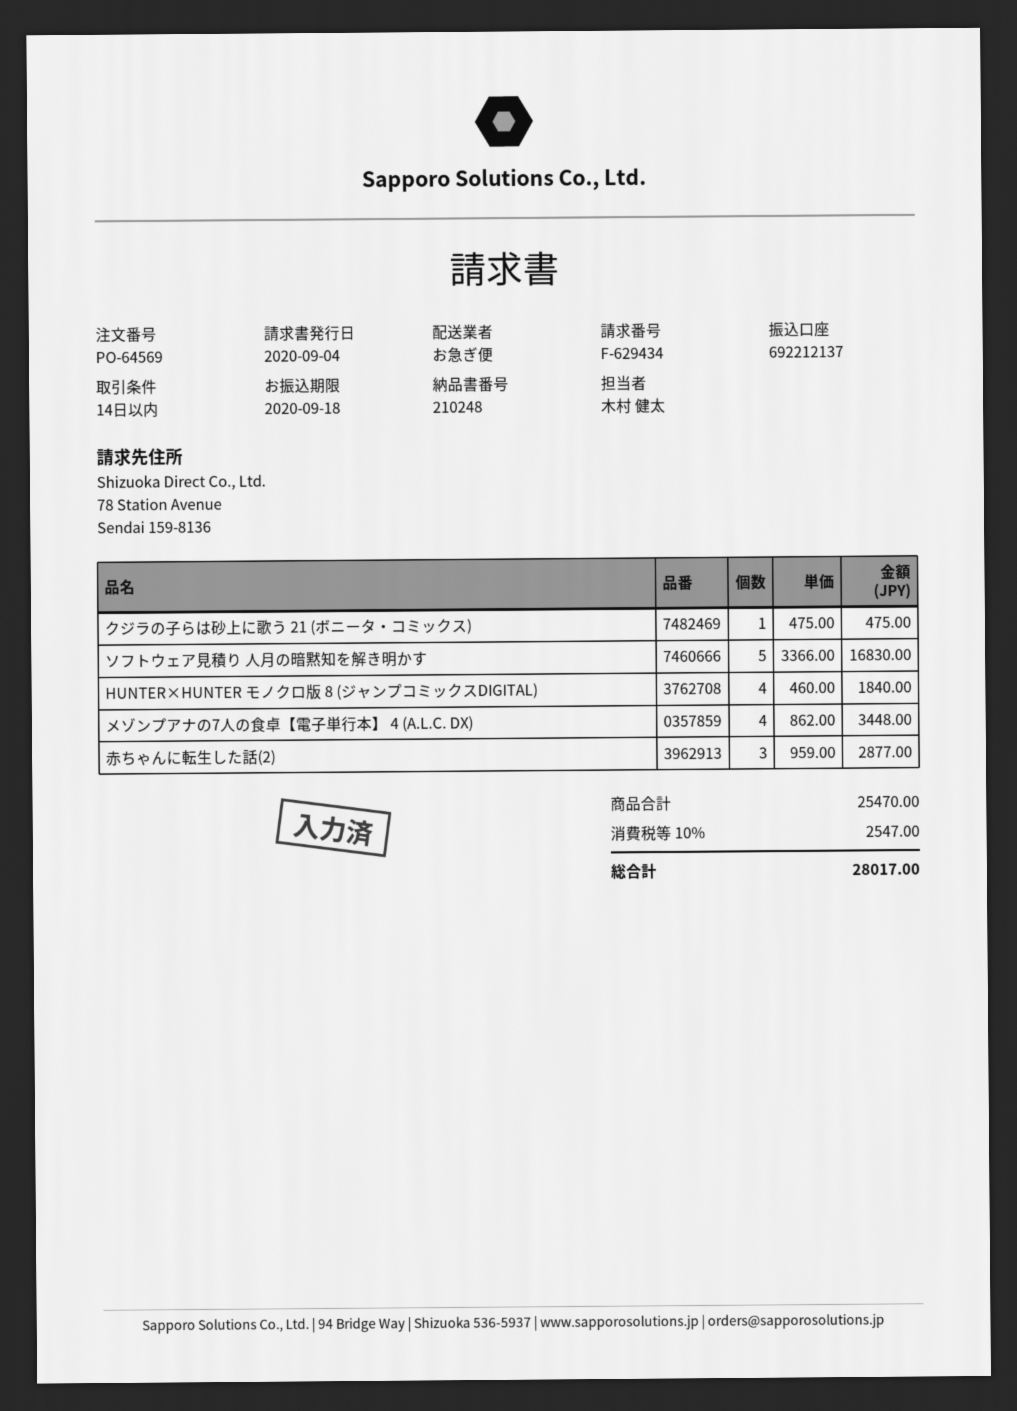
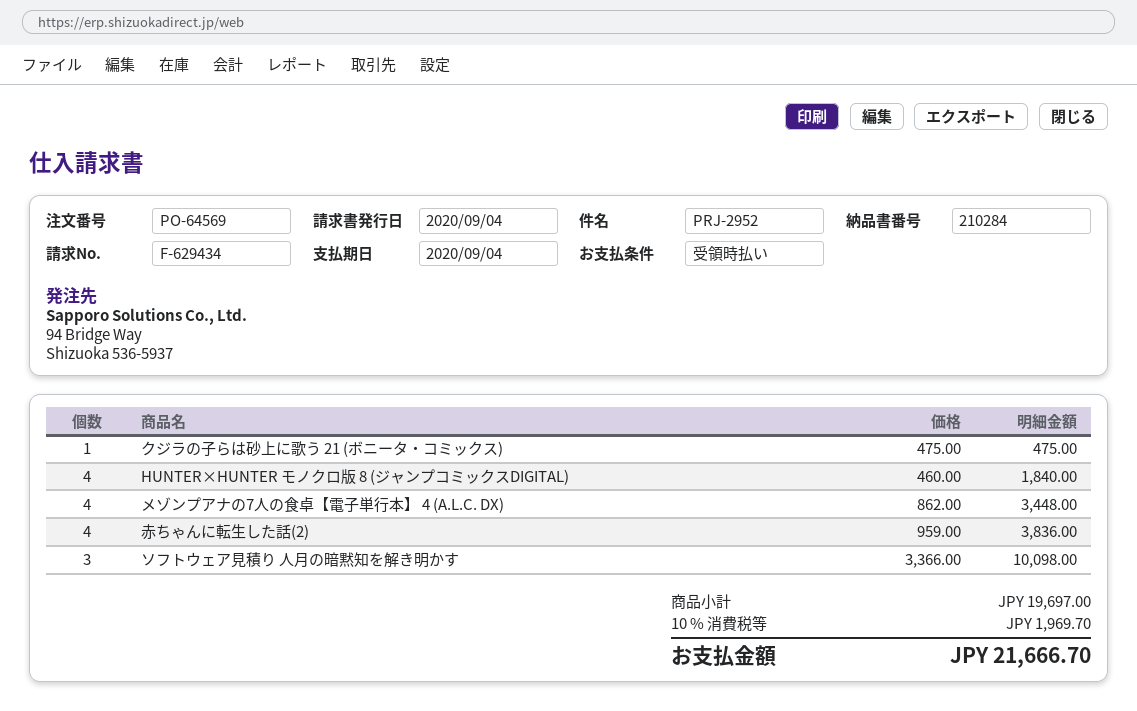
delivery note number: 210248 -> 210284
payment terms: 14 days -> on receipt
due date: 2020-09-18 -> 2020-09-04
ソフトウェア見積り 人月の暗黙知を解き明かす: 5 x 3366.00 = 16830.00 -> 3 x 3366.00 = 10098.00
赤ちゃんに転生した話(2): 3 x 959.00 = 2877.00 -> 4 x 959.00 = 3836.00
subtotal: 25470.00 -> 19697.00
tax: 10% = 2547.00 -> 10% = 1969.70
total: 28017.00 -> 21666.70

